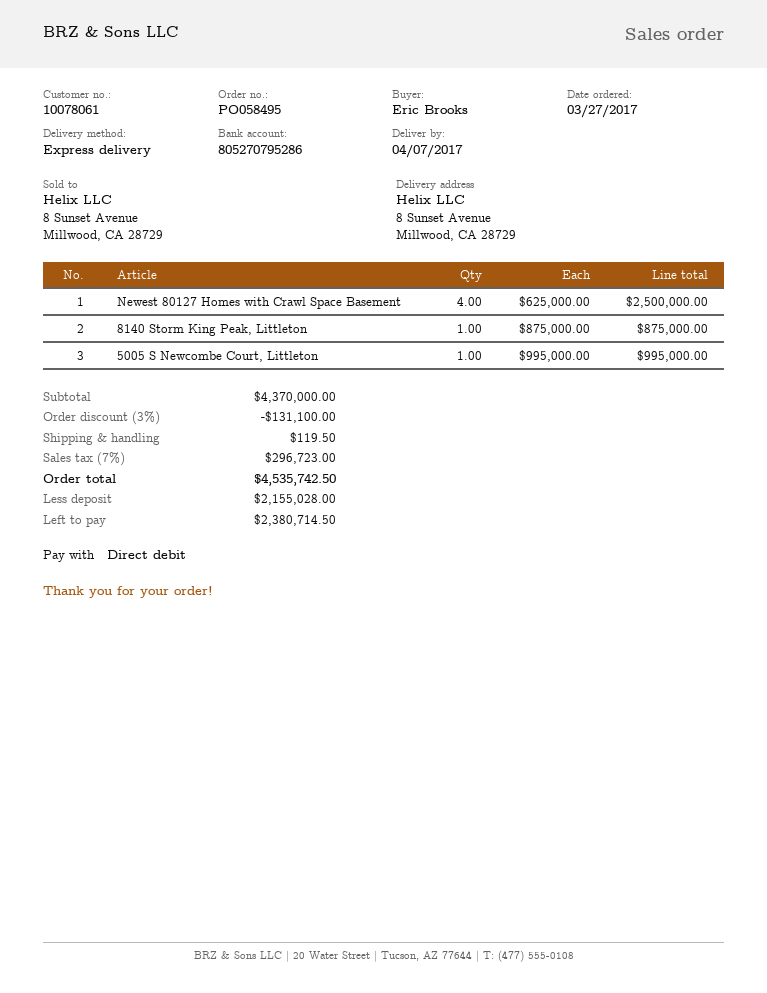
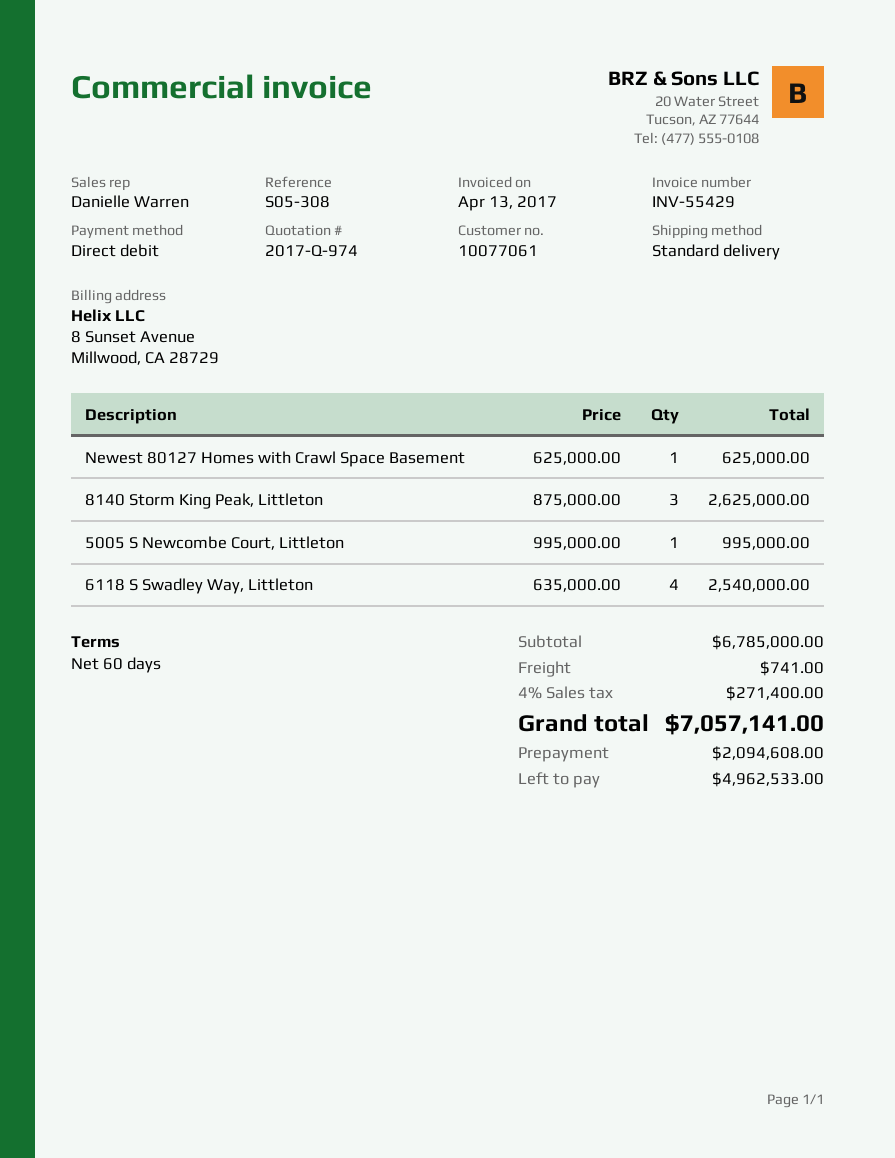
customer number: 10078061 -> 10077061
shipping method: express -> standard
Newest 80127 Homes with Crawl Space Basement: 4 x 625000.00 = 2500000.00 -> 1 x 625000.00 = 625000.00
8140 Storm King Peak, Littleton: 1 x 875000.00 = 875000.00 -> 3 x 875000.00 = 2625000.00
6118 S Swadley Way, Littleton: none -> 4 x 635000.00 = 2540000.00
subtotal: 4370000.00 -> 6785000.00
discount: 3% = 131100.00 -> none
shipping: 119.50 -> 741.00
tax: 7% = 296723.00 -> 4% = 271400.00
total: 4535742.50 -> 7057141.00
deposit: 2155028.00 -> 2094608.00
balance: 2380714.50 -> 4962533.00

